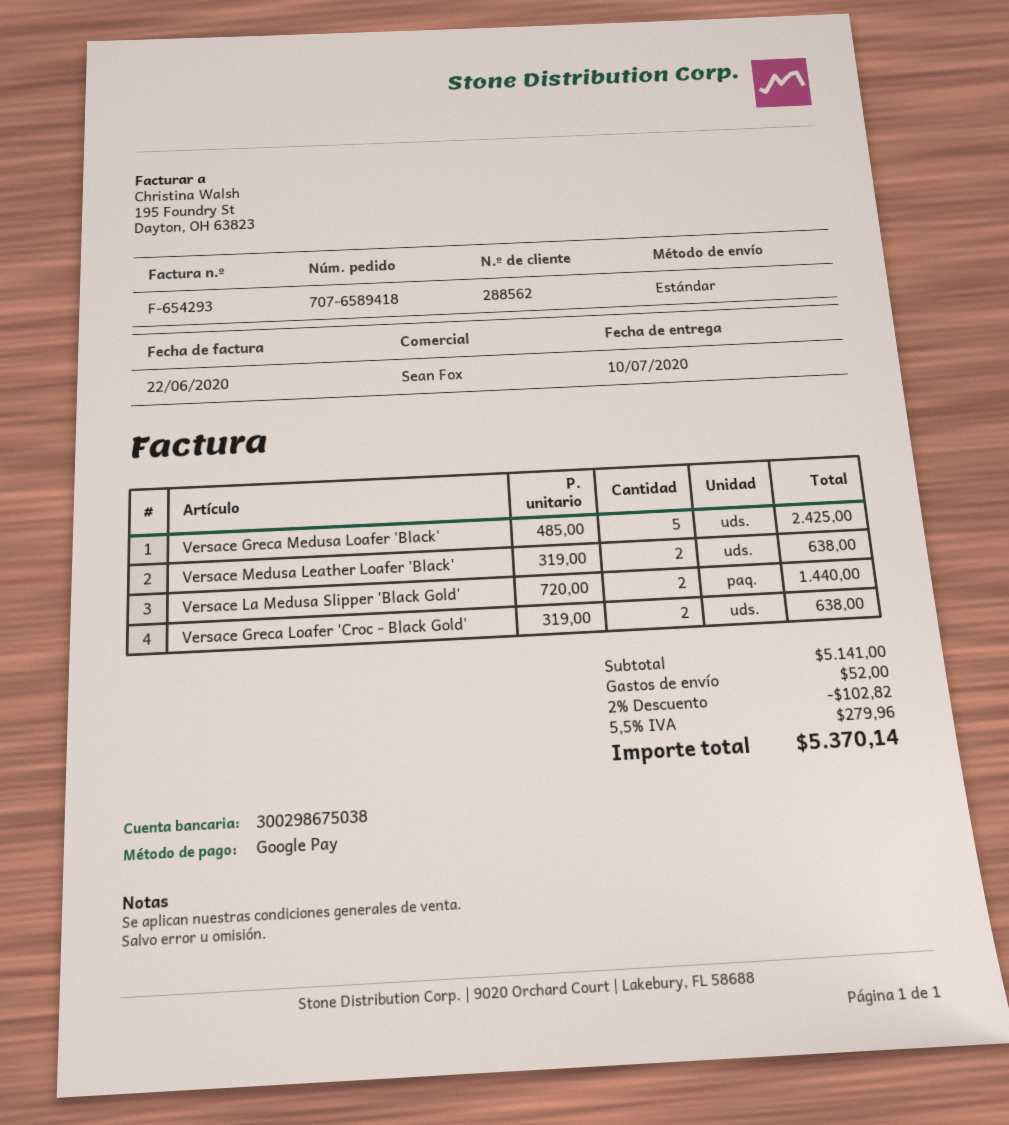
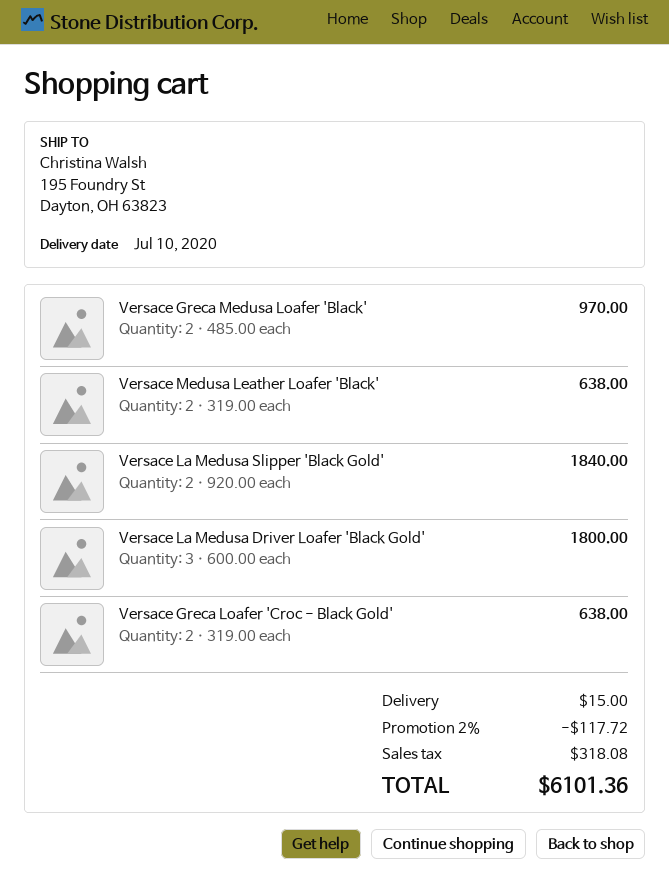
Versace Greca Medusa Loafer 'Black': 5 x 485.00 = 2425.00 -> 2 x 485.00 = 970.00
Versace La Medusa Slipper 'Black Gold': 2 x 720.00 = 1440.00 -> 2 x 920.00 = 1840.00
Versace La Medusa Driver Loafer 'Black Gold': none -> 3 x 600.00 = 1800.00
discount: 2% = 102.82 -> 2% = 117.72
shipping: 52.00 -> 15.00
tax: 279.96 -> 318.08
total: 5370.14 -> 6101.36

